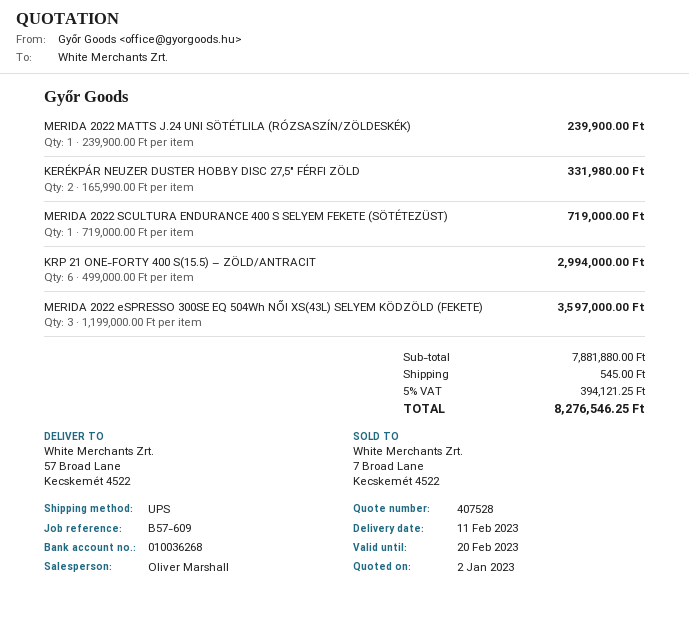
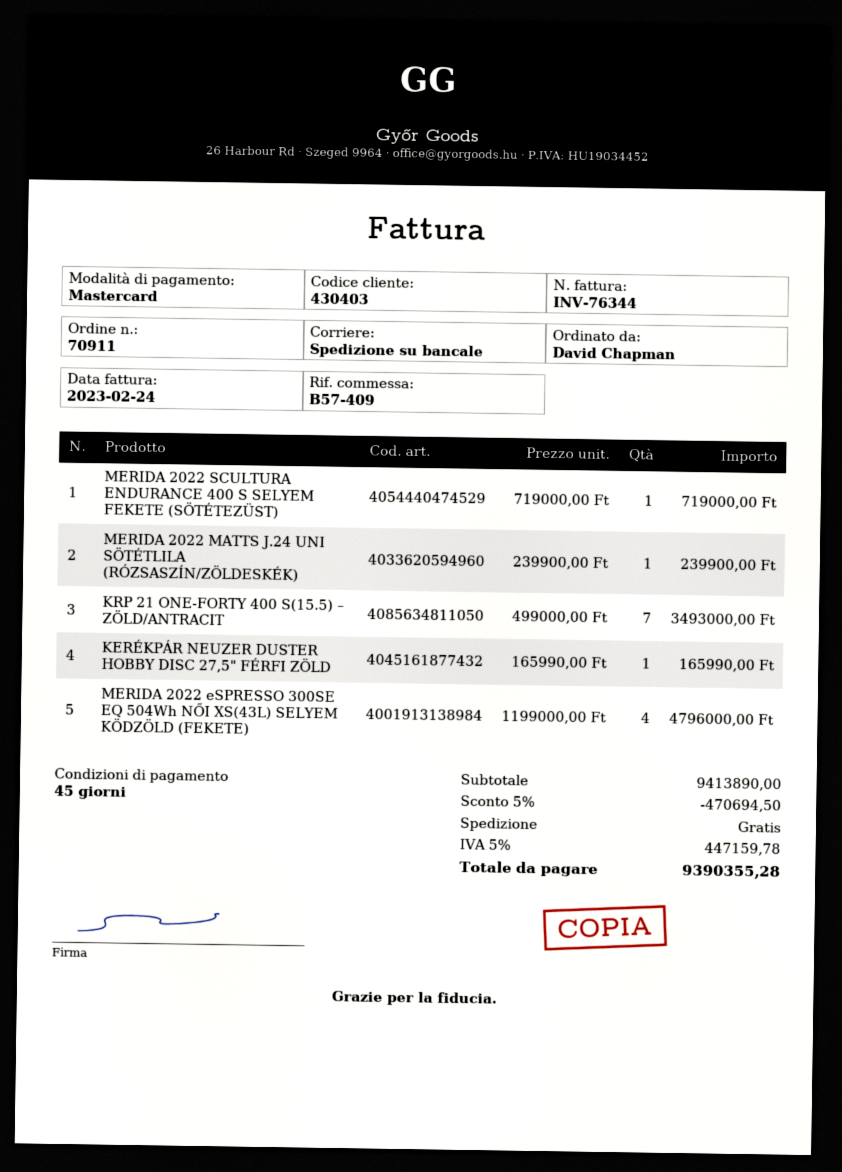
reference: B57-609 -> B57-409
shipping method: UPS -> pallet freight
KERÉKPÁR NEUZER DUSTER HOBBY DISC 27,5" FÉRFI ZÖLD: 2 x 165990.00 = 331980.00 -> 1 x 165990.00 = 165990.00
KRP 21 ONE-FORTY 400 S(15.5) – ZÖLD/ANTRACIT: 6 x 499000.00 = 2994000.00 -> 7 x 499000.00 = 3493000.00
MERIDA 2022 eSPRESSO 300SE EQ 504Wh NŐI XS(43L) SELYEM KÖDZÖLD (FEKETE): 3 x 1199000.00 = 3597000.00 -> 4 x 1199000.00 = 4796000.00
subtotal: 7881880.00 -> 9413890.00
discount: none -> 5% = 470694.50
shipping: 545.00 -> 0.00
tax: 5% = 394121.25 -> 5% = 447159.78
total: 8276546.25 -> 9390355.28

